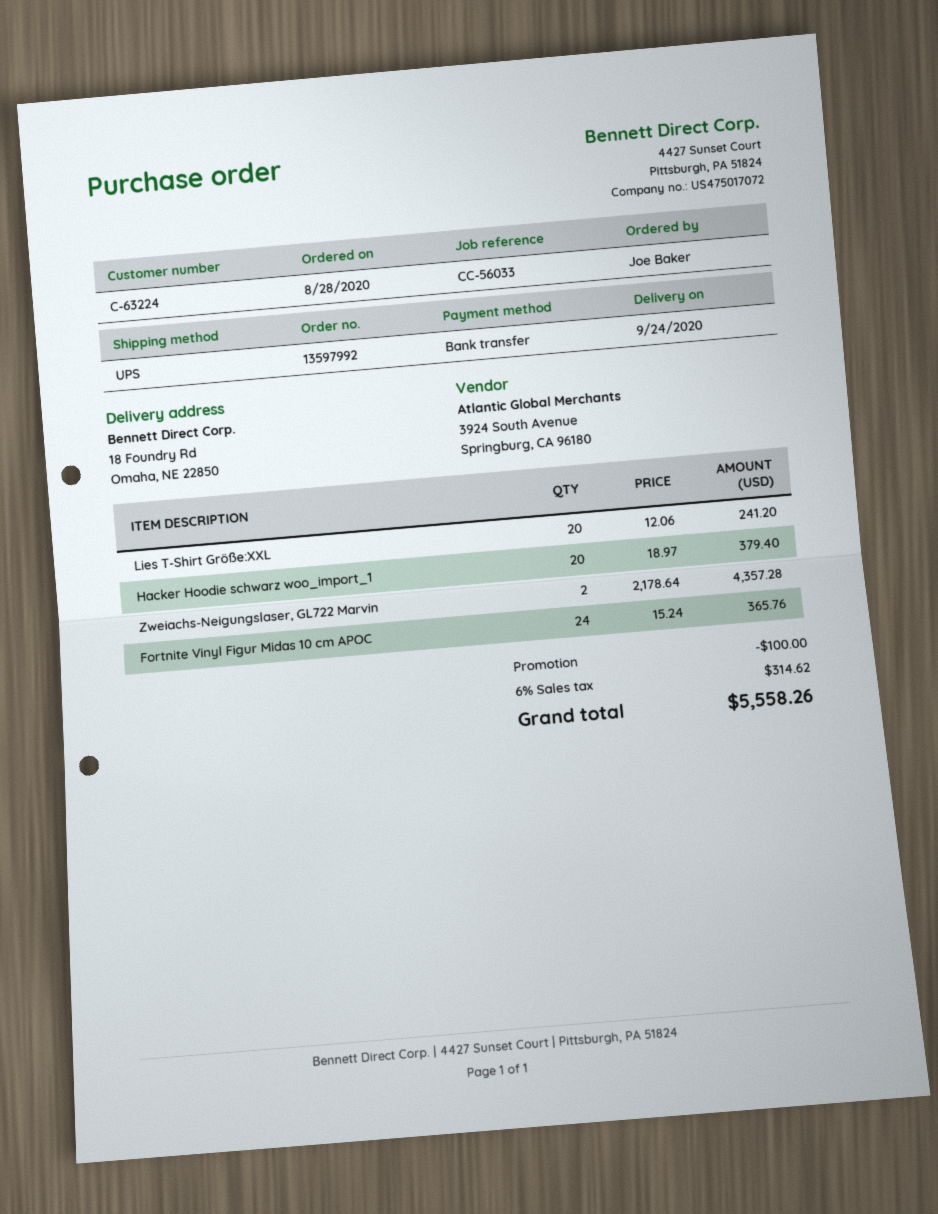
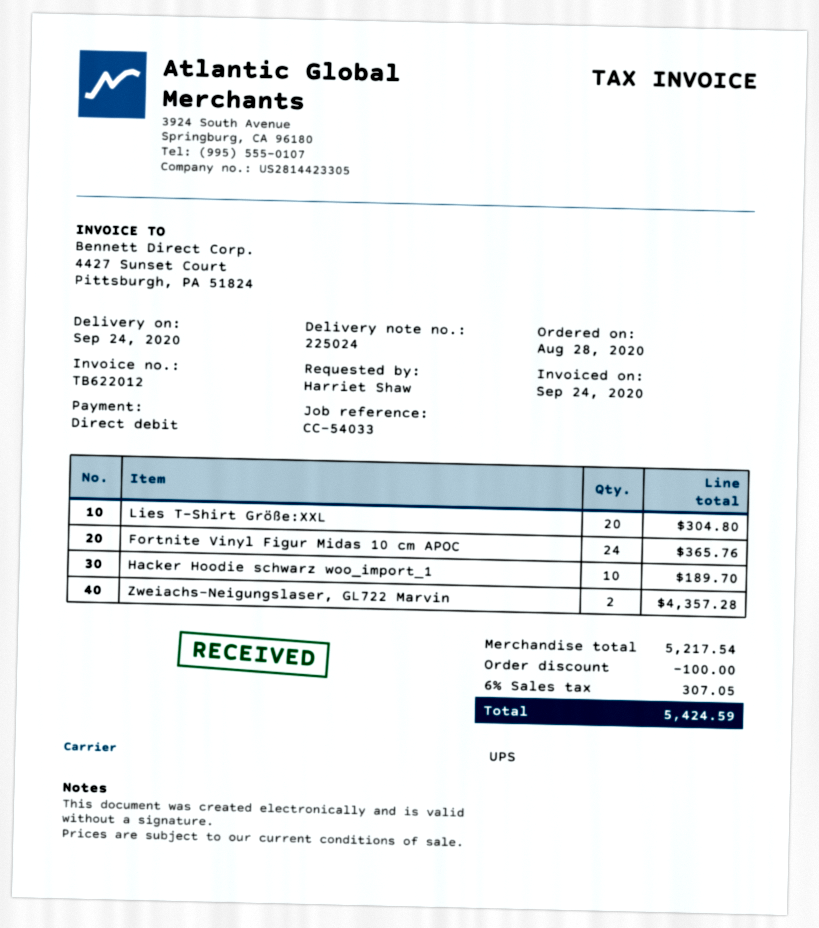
reference: CC-56033 -> CC-54033
ordered by: Joe Baker -> Harriet Shaw
payment method: bank transfer -> direct debit
Lies T-Shirt Größe:XXL: 20 for 241.20 -> 20 for 304.80
Hacker Hoodie schwarz woo_import_1: 20 for 379.40 -> 10 for 189.70
tax: 6% = 314.62 -> 6% = 307.05
total: 5558.26 -> 5424.59

